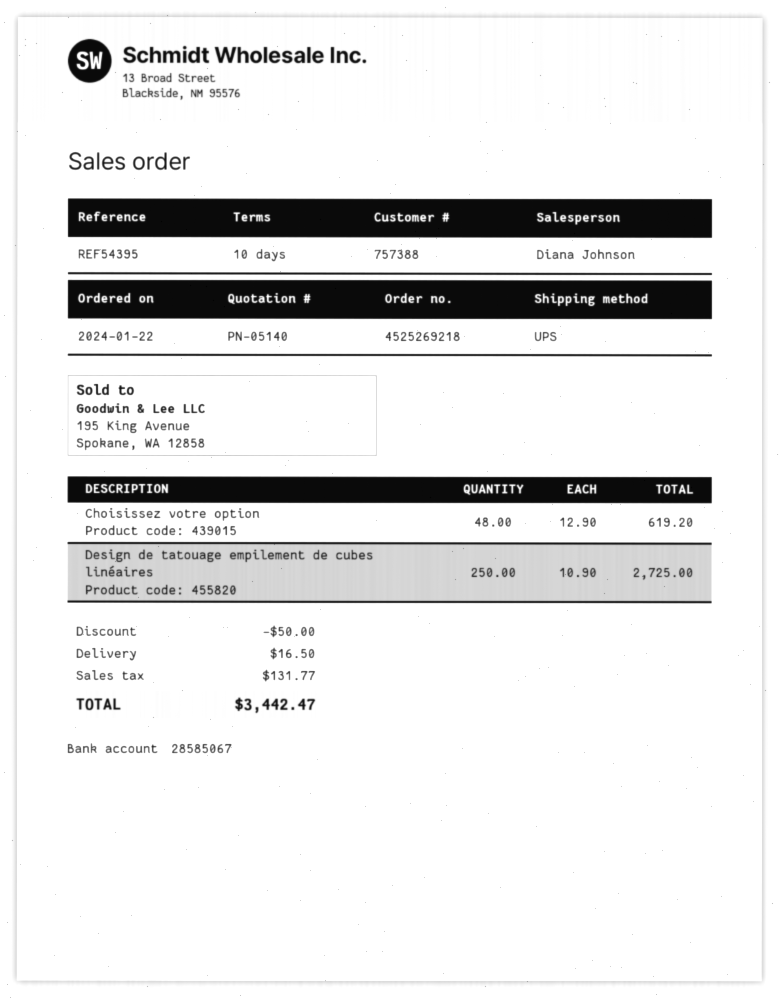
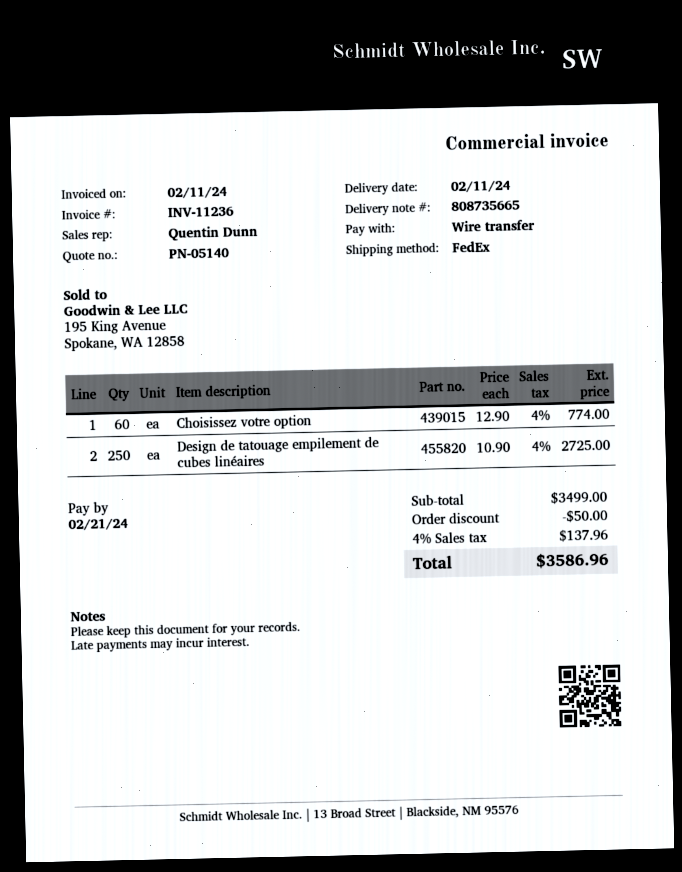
sales rep: Diana Johnson -> Quentin Dunn
shipping method: UPS -> FedEx
Choisissez votre option: 48 x 12.90 = 619.20 -> 60 x 12.90 = 774.00
shipping: 16.50 -> none
tax: 131.77 -> 137.96
total: 3442.47 -> 3586.96

